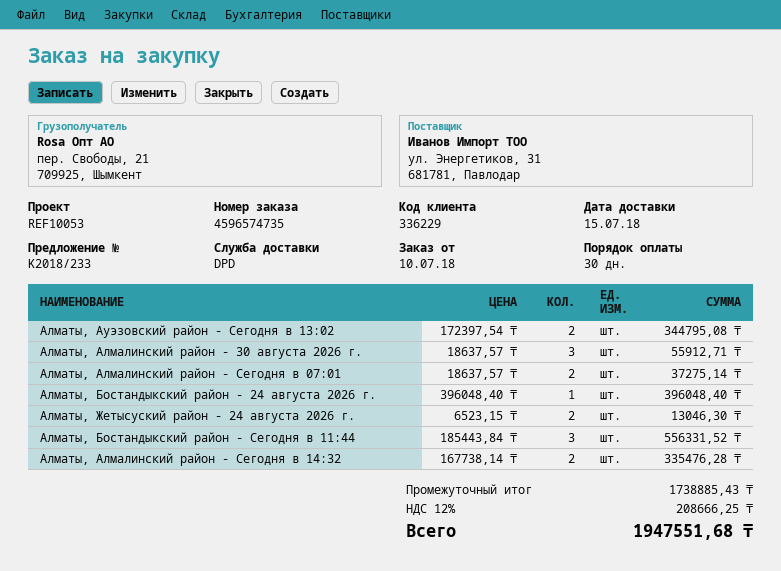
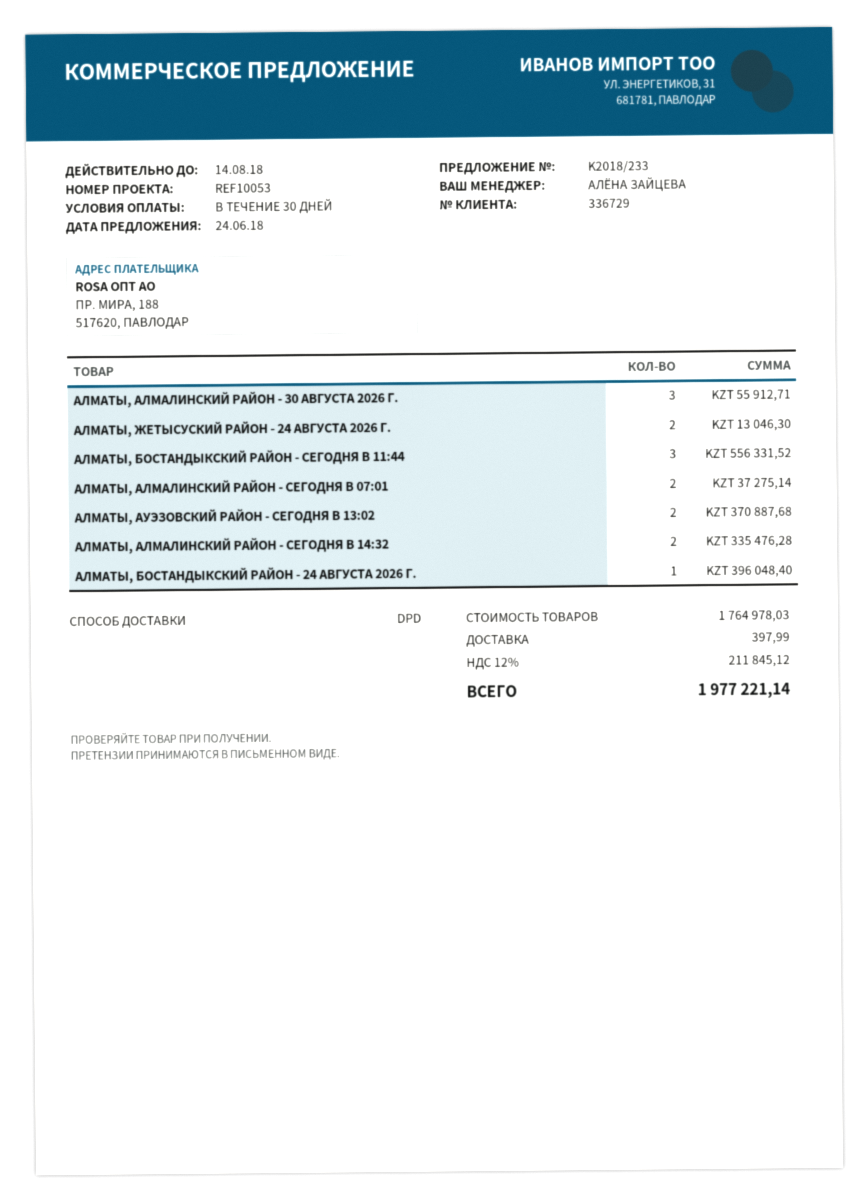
customer number: 336229 -> 336729
Алматы, Ауэзовский район - Сегодня в 13:02: 2 for 344795.08 -> 2 for 370887.68
subtotal: 1738885.43 -> 1764978.03
shipping: none -> 397.99
tax: 12% = 208666.25 -> 12% = 211845.12
total: 1947551.68 -> 1977221.14

